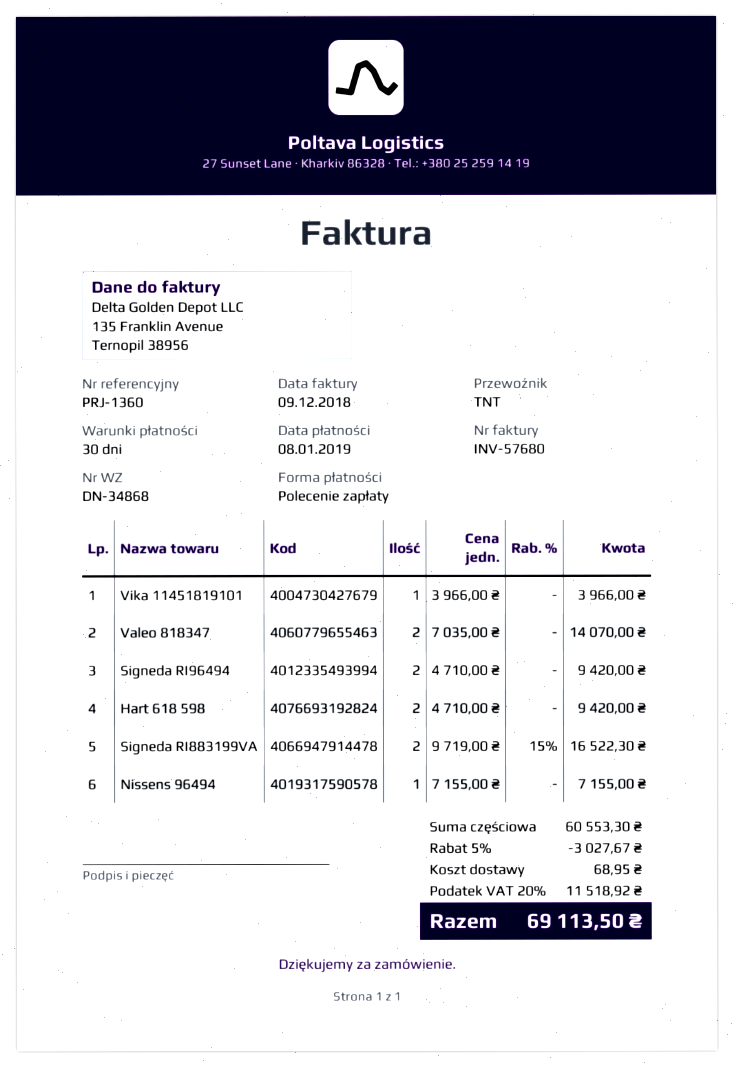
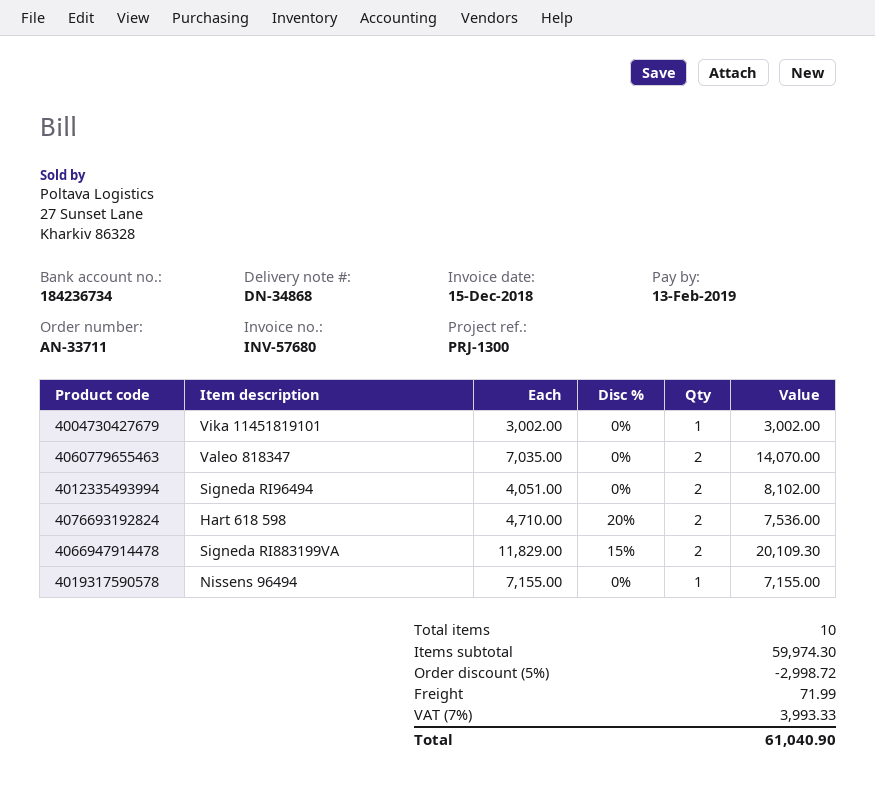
invoice date: 2018-12-09 -> 2018-12-15
due date: 2019-01-08 -> 2019-02-13
reference: PRJ-1360 -> PRJ-1300
Vika 11451819101: 1 x 3966.00 = 3966.00 -> 1 x 3002.00 = 3002.00
Signeda RI96494: 2 x 4710.00 = 9420.00 -> 2 x 4051.00 = 8102.00
Hart 618 598: 2 x 4710.00 = 9420.00 -> 2 x 4710.00 - 20% = 7536.00
Signeda RI883199VA: 2 x 9719.00 - 15% = 16522.30 -> 2 x 11829.00 - 15% = 20109.30
subtotal: 60553.30 -> 59974.30
discount: 5% = 3027.67 -> 5% = 2998.72
shipping: 68.95 -> 71.99
tax: 20% = 11518.92 -> 7% = 3993.33
total: 69113.50 -> 61040.90

